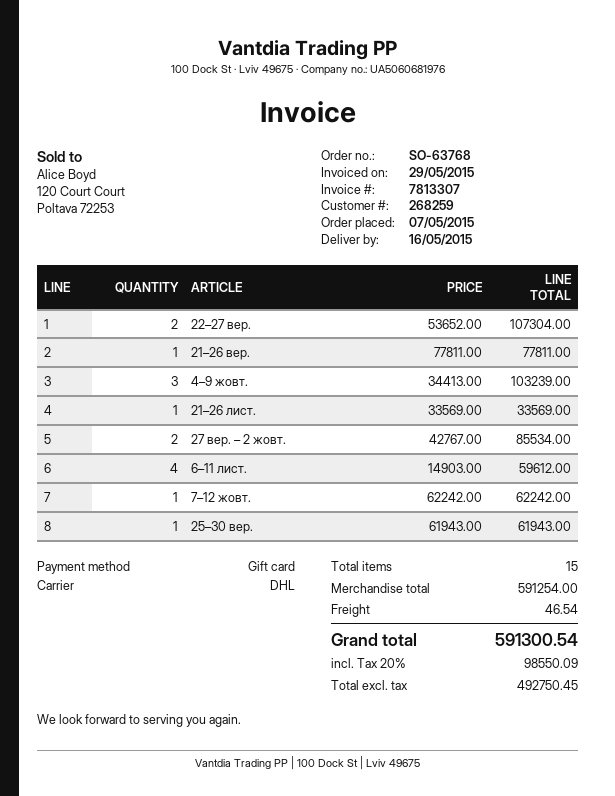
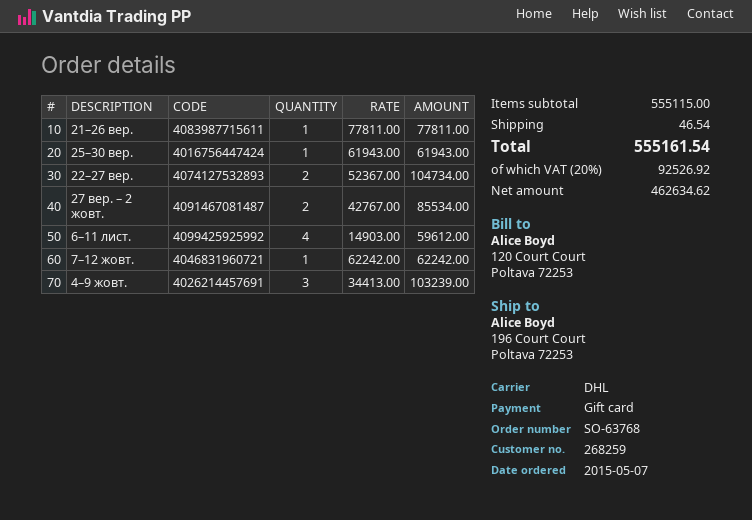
22–27 вер.: 2 x 53652.00 = 107304.00 -> 2 x 52367.00 = 104734.00
21–26 лист.: 1 x 33569.00 = 33569.00 -> none
subtotal: 591254.00 -> 555115.00
net: 492750.45 -> 462634.62
tax: 20% = 98550.09 -> 20% = 92526.92
total: 591300.54 -> 555161.54

